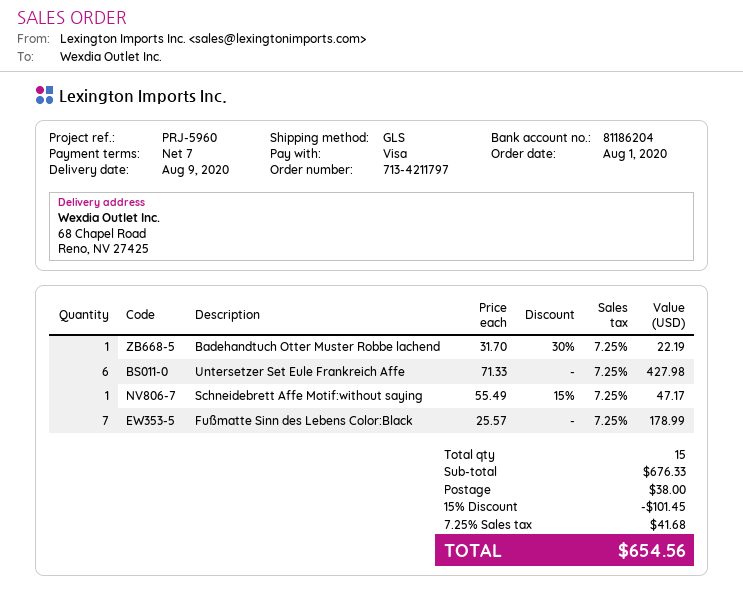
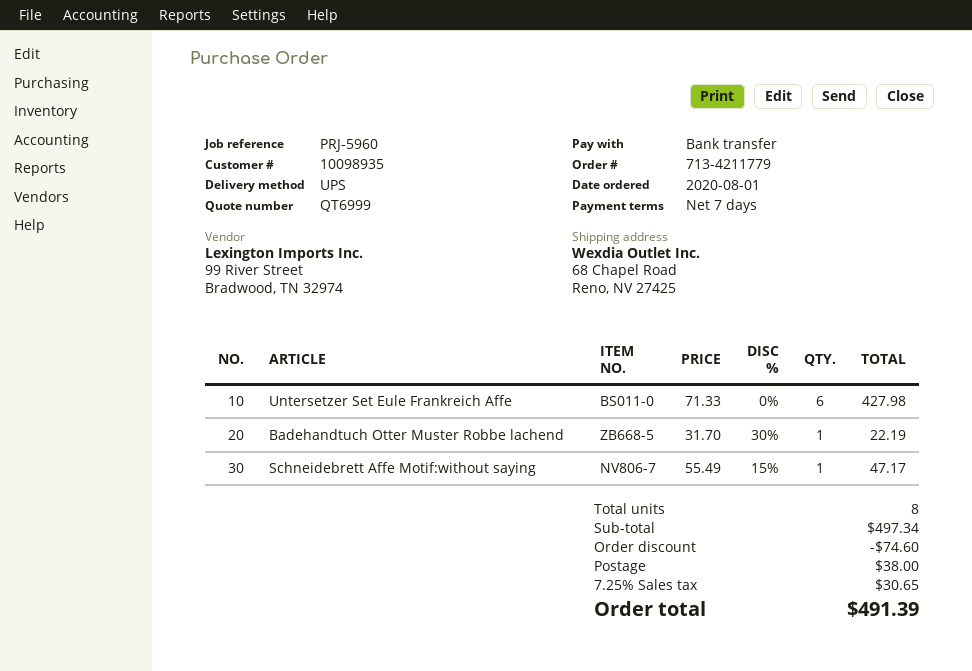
order number: 713-4211797 -> 713-4211779
payment method: Visa -> bank transfer
shipping method: GLS -> UPS
Fußmatte Sinn des Lebens Color:Black: 7 x 25.57 = 178.99 -> none
total quantity: 15 -> 8
subtotal: 676.33 -> 497.34
discount: 101.45 -> 74.60
tax: 7.25% = 41.68 -> 7.25% = 30.65
total: 654.56 -> 491.39

